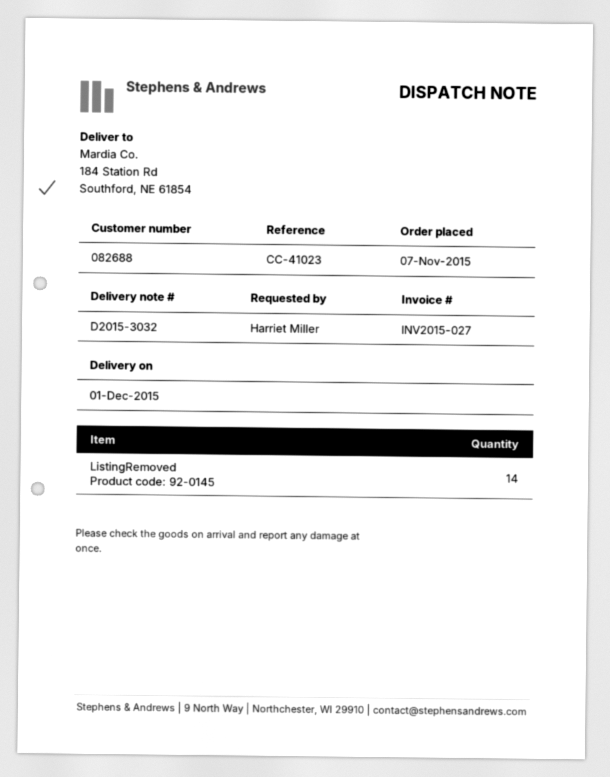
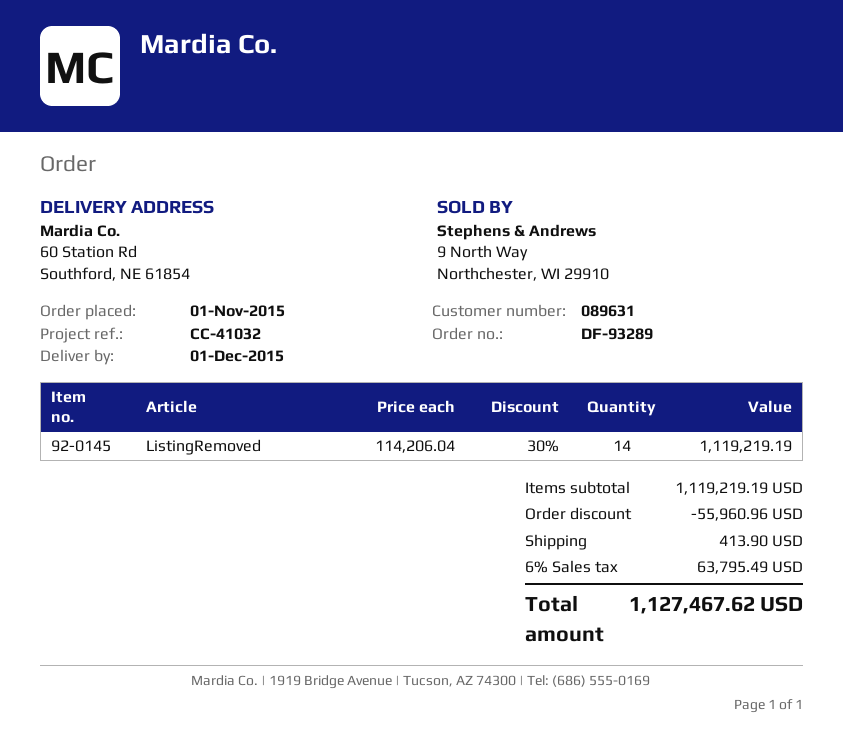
order date: 2015-11-07 -> 2015-11-01
customer number: 082688 -> 089631
reference: CC-41023 -> CC-41032
ship to: 184 Station Rd, Southford, NE 61854 -> 60 Station Rd, Southford, NE 61854

